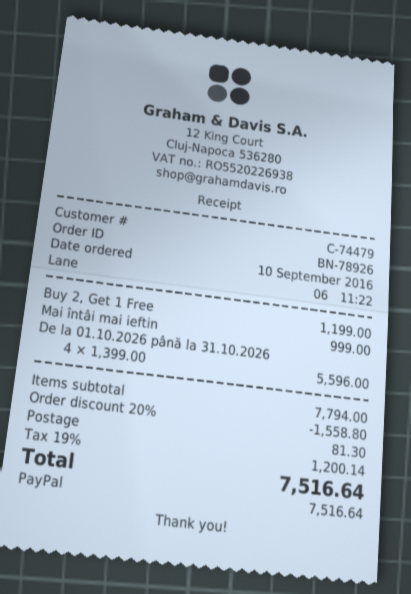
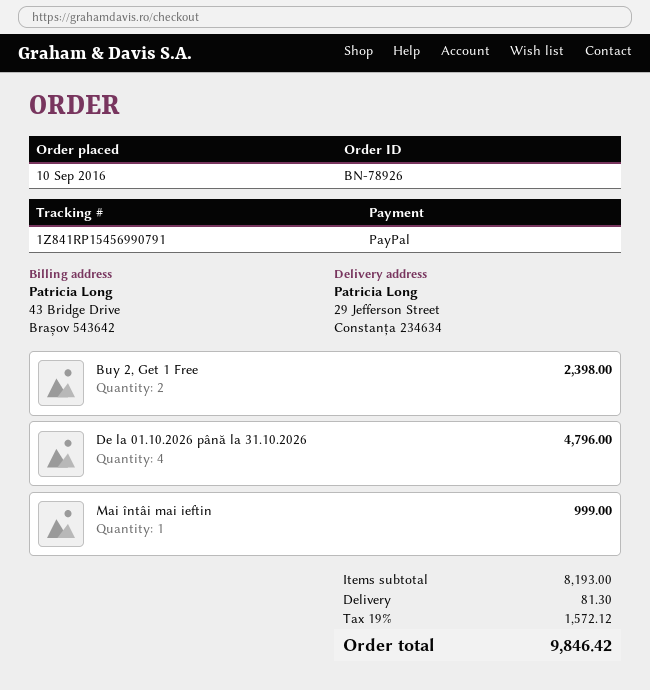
Buy 2, Get 1 Free: 1 for 1199.00 -> 2 for 2398.00
De la 01.10.2026 până la 31.10.2026: 4 for 5596.00 -> 4 for 4796.00
subtotal: 7794.00 -> 8193.00
discount: 20% = 1558.80 -> none
tax: 19% = 1200.14 -> 19% = 1572.12
total: 7516.64 -> 9846.42

